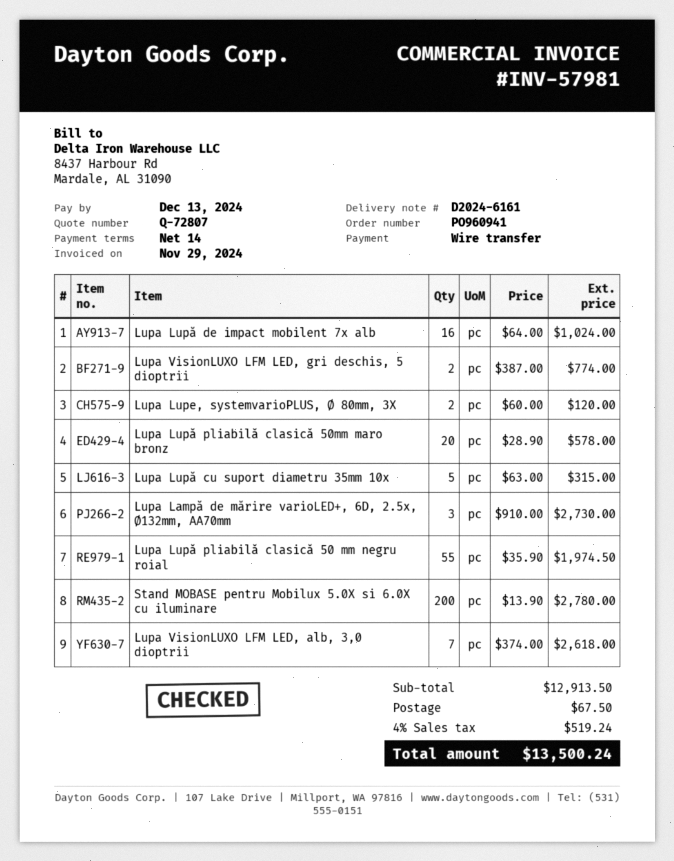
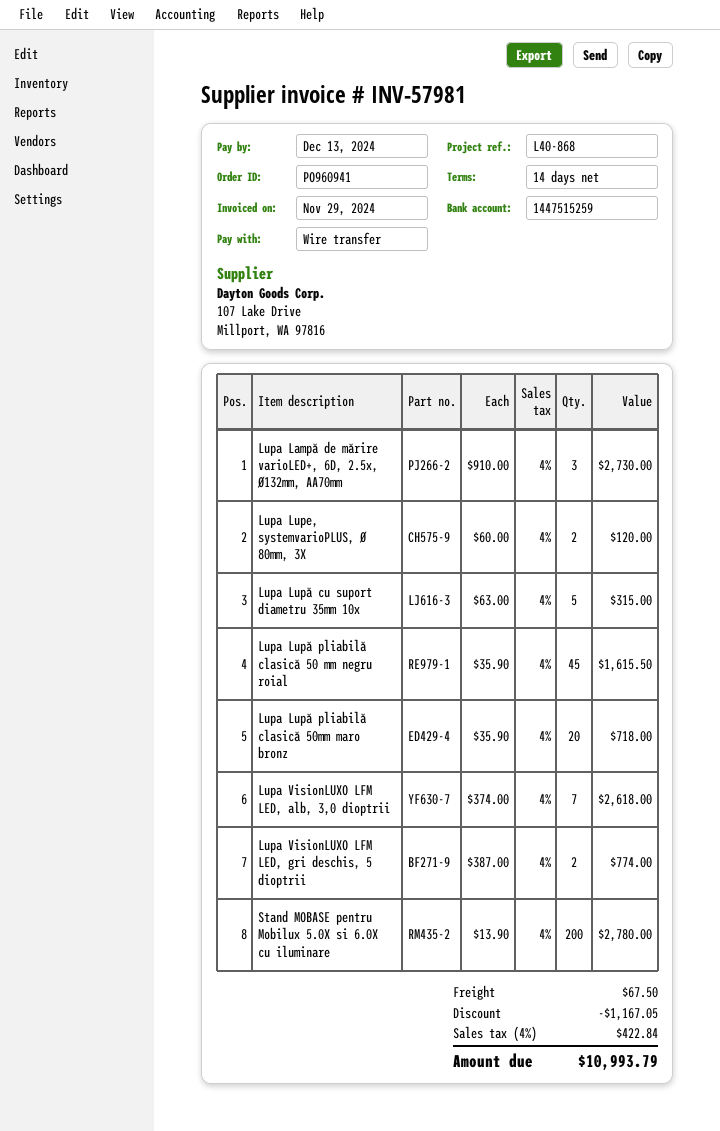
Lupa Lupă de impact mobilent 7x alb: 16 x 64.00 = 1024.00 -> none
Lupa Lupă pliabilă clasică 50mm maro bronz: 20 x 28.90 = 578.00 -> 20 x 35.90 = 718.00
Lupa Lupă pliabilă clasică 50 mm negru roial: 55 x 35.90 = 1974.50 -> 45 x 35.90 = 1615.50
discount: none -> 1167.05
tax: 4% = 519.24 -> 4% = 422.84
total: 13500.24 -> 10993.79

